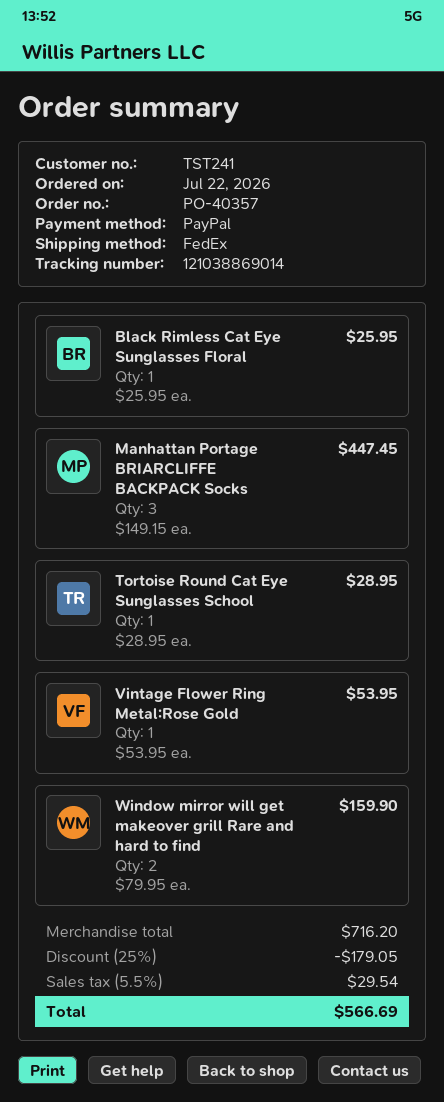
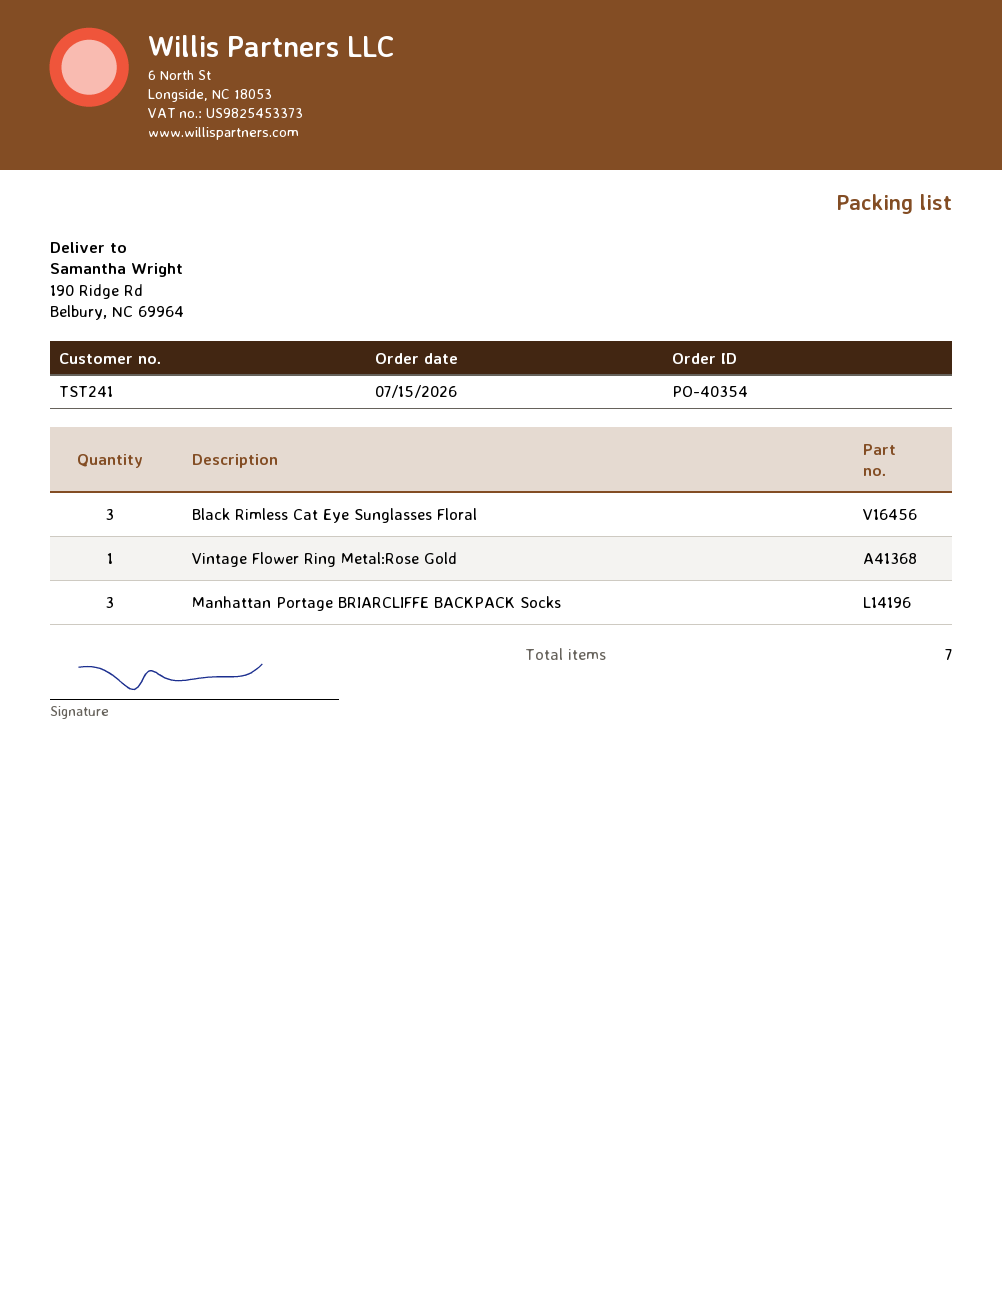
order number: PO-40357 -> PO-40354
order date: 2026-07-22 -> 2026-07-15
Black Rimless Cat Eye Sunglasses Floral: 1 -> 3
Tortoise Round Cat Eye Sunglasses School: 1 -> none
Window mirror will get makeover grill Rare and hard to find: 2 -> none

